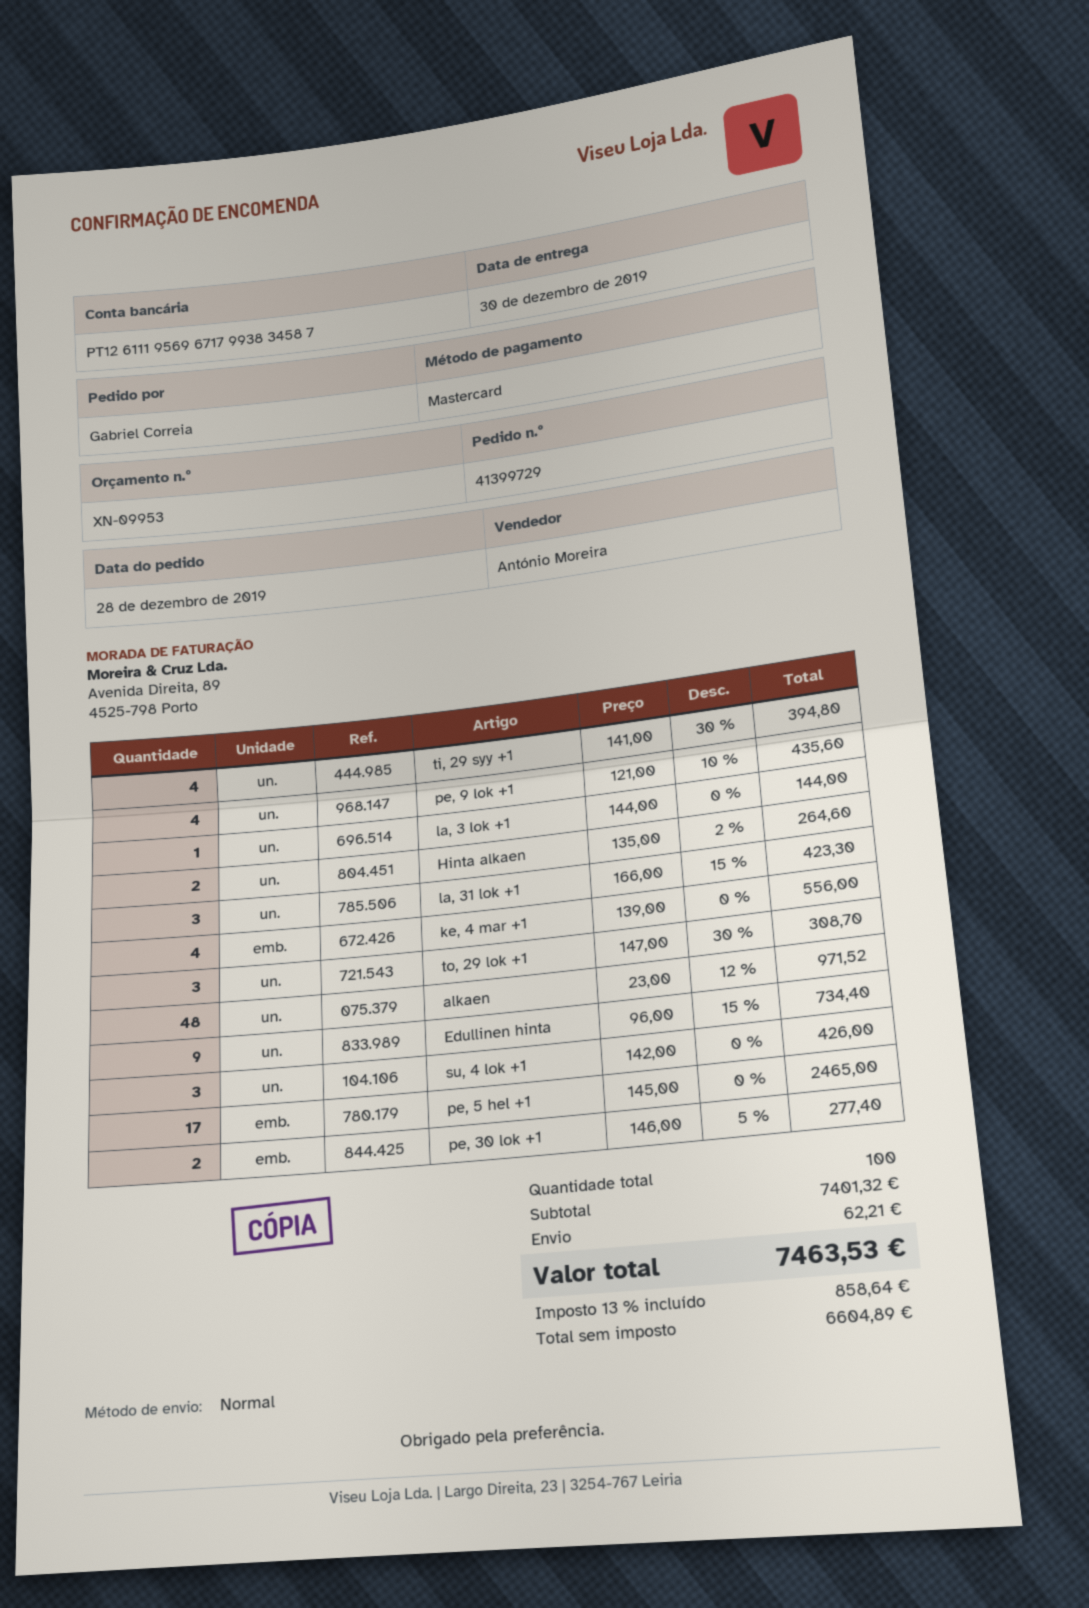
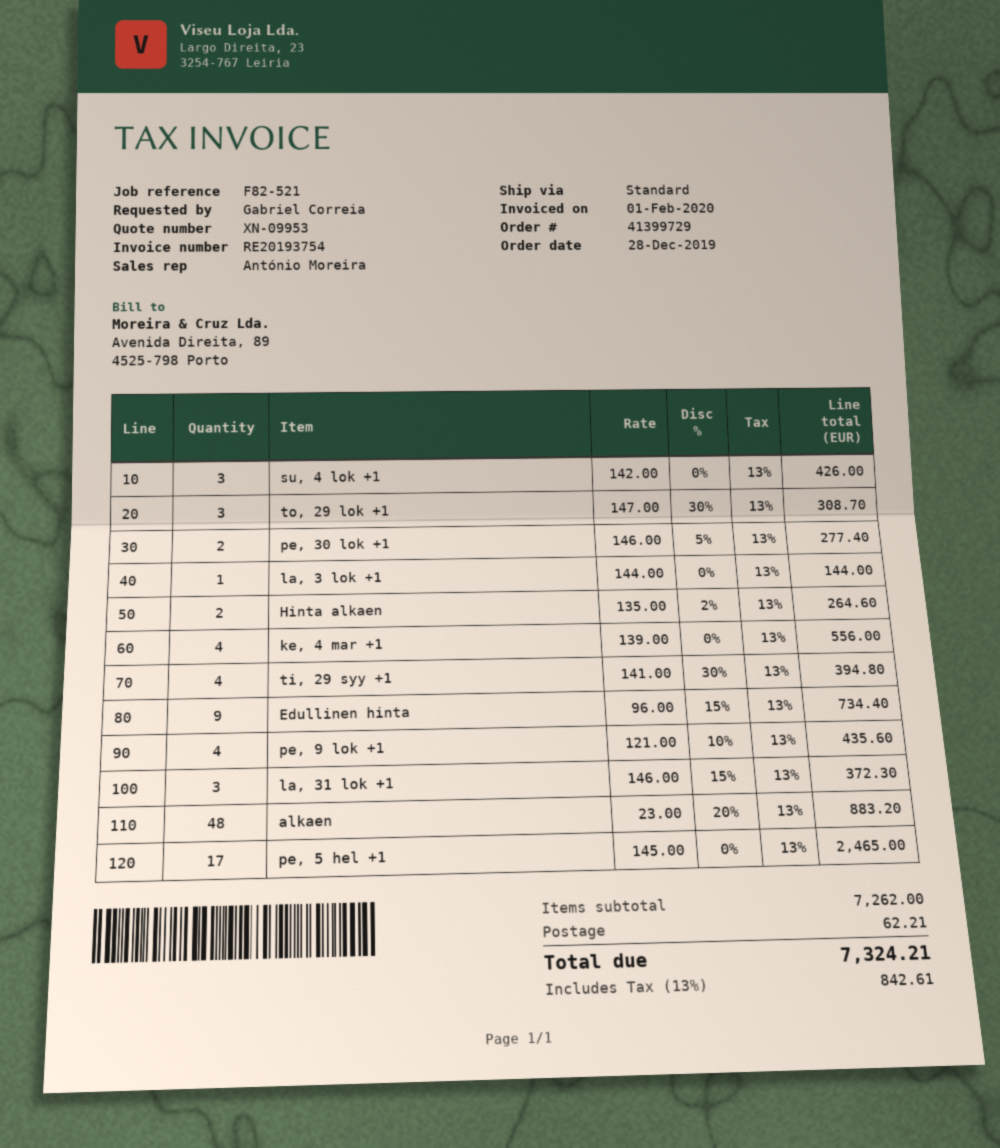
la, 31 lok +1: 3 x 166.00 - 15% = 423.30 -> 3 x 146.00 - 15% = 372.30
alkaen: 48 x 23.00 - 12% = 971.52 -> 48 x 23.00 - 20% = 883.20
subtotal: 7401.32 -> 7262.00
tax: 13% = 858.64 -> 13% = 842.61
total: 7463.53 -> 7324.21

